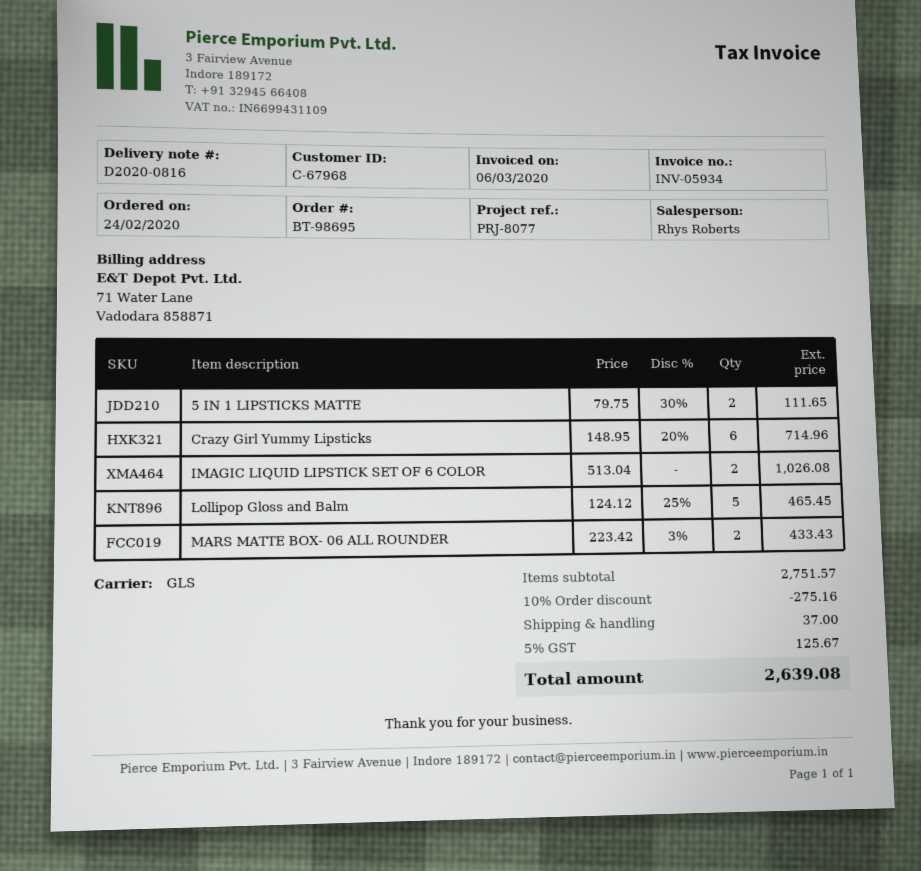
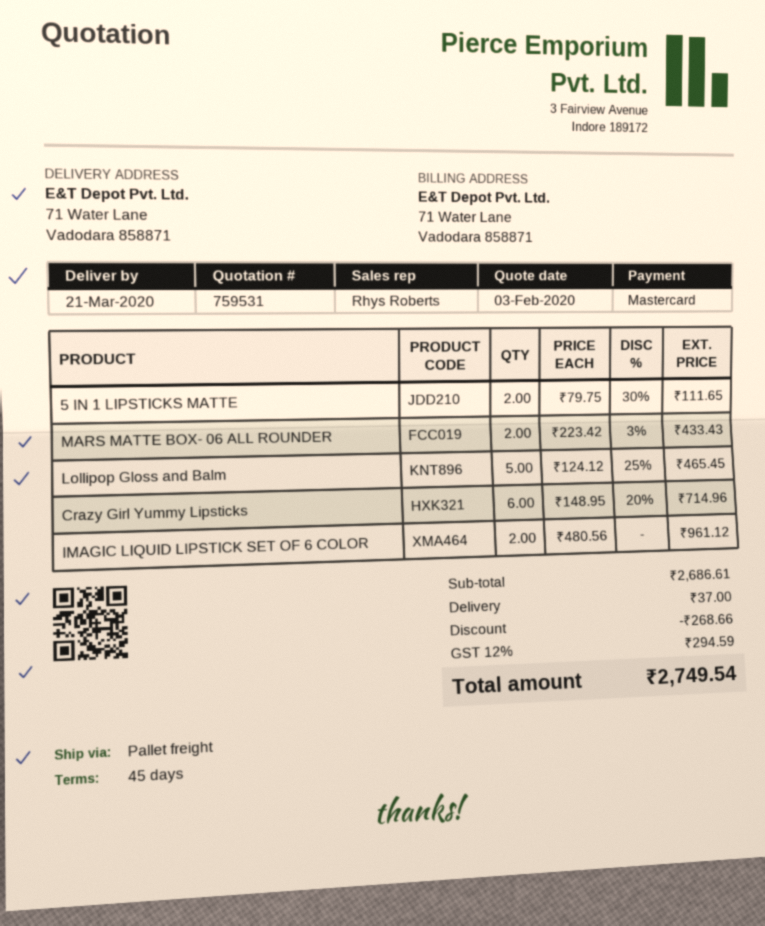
shipping method: GLS -> pallet freight
IMAGIC LIQUID LIPSTICK SET OF 6 COLOR: 2 x 513.04 = 1026.08 -> 2 x 480.56 = 961.12
subtotal: 2751.57 -> 2686.61
discount: 275.16 -> 268.66
tax: 5% = 125.67 -> 12% = 294.59
total: 2639.08 -> 2749.54

